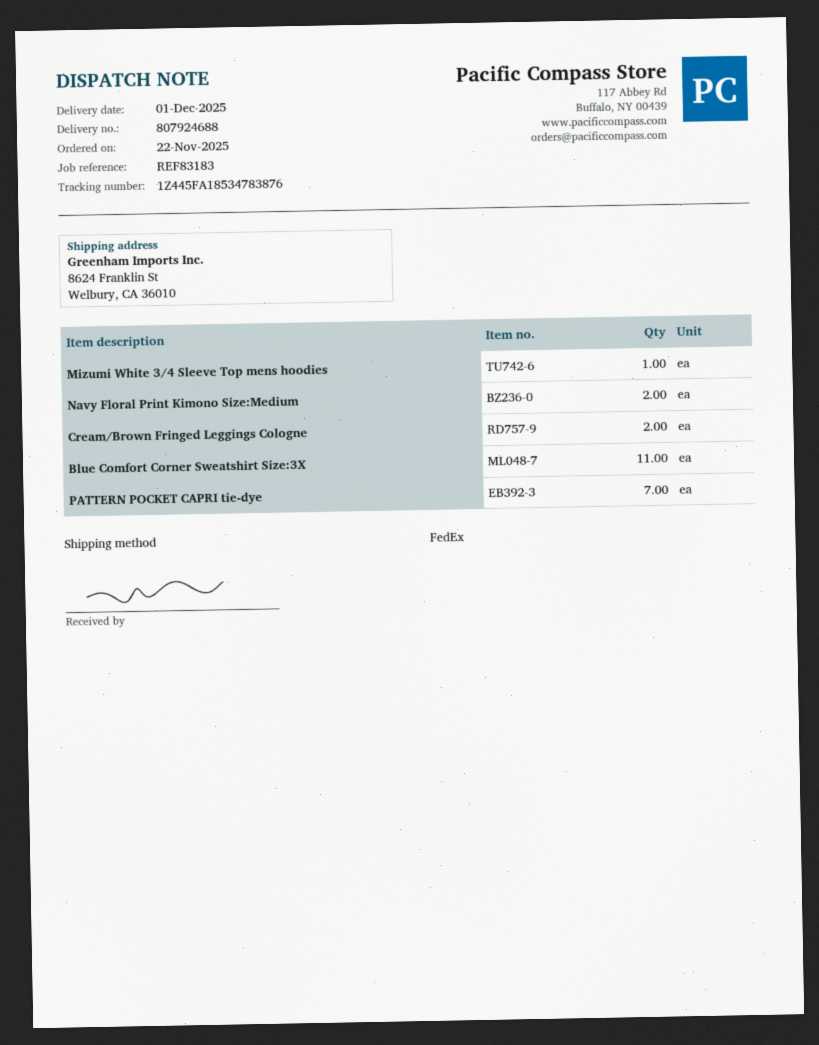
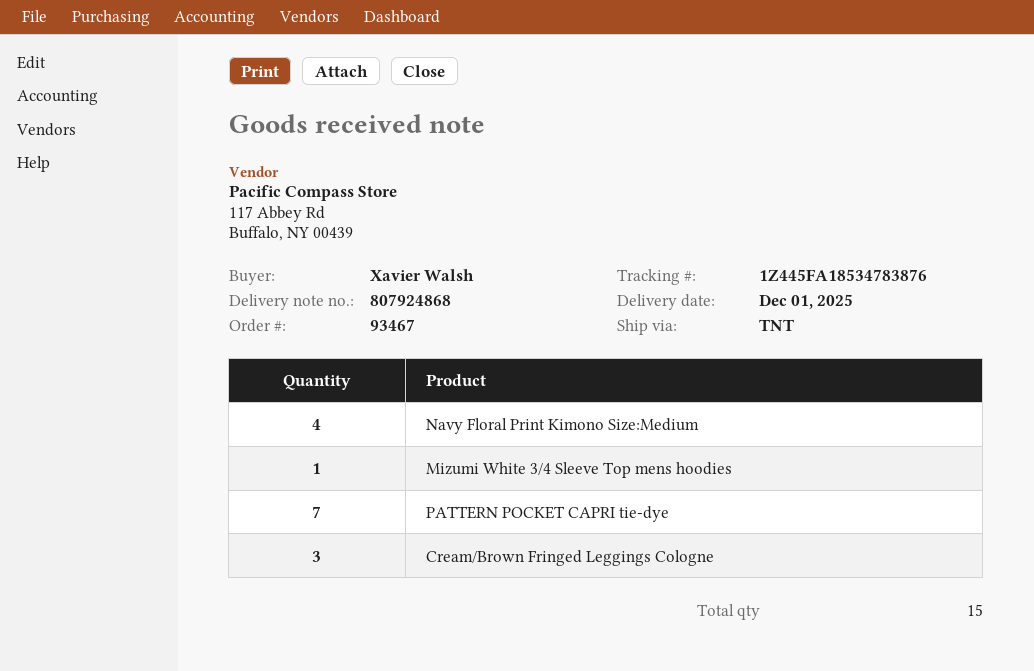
delivery note number: 807924688 -> 807924868
shipping method: FedEx -> TNT
Navy Floral Print Kimono Size:Medium: 2 -> 4
Cream/Brown Fringed Leggings Cologne: 2 -> 3
Blue Comfort Corner Sweatshirt Size:3X: 11 -> none

